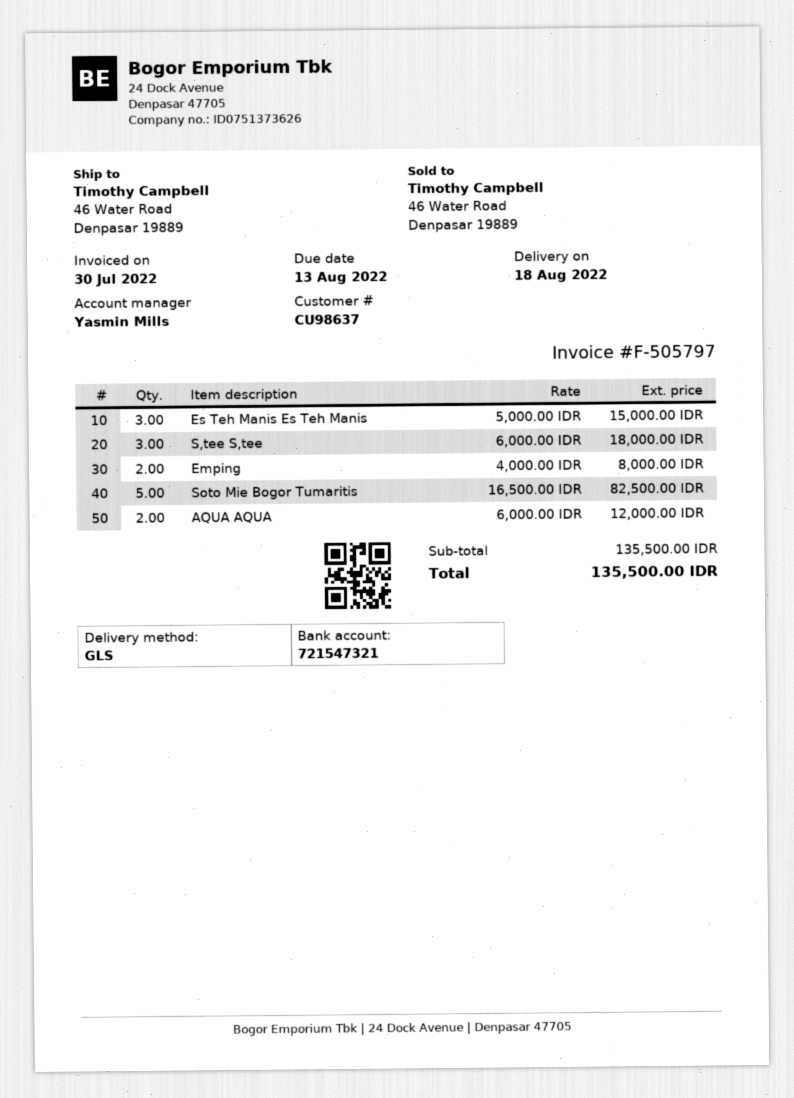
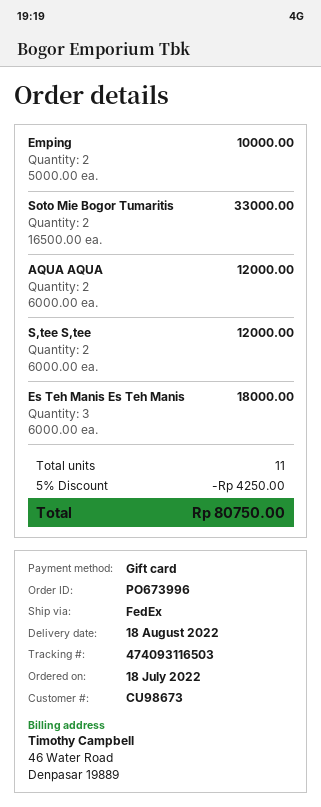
customer number: CU98637 -> CU98673
shipping method: GLS -> FedEx
Es Teh Manis Es Teh Manis: 3 x 5000.00 = 15000.00 -> 3 x 6000.00 = 18000.00
S,tee S,tee: 3 x 6000.00 = 18000.00 -> 2 x 6000.00 = 12000.00
Emping: 2 x 4000.00 = 8000.00 -> 2 x 5000.00 = 10000.00
Soto Mie Bogor Tumaritis: 5 x 16500.00 = 82500.00 -> 2 x 16500.00 = 33000.00
discount: none -> 5% = 4250.00
total: 135500.00 -> 80750.00

